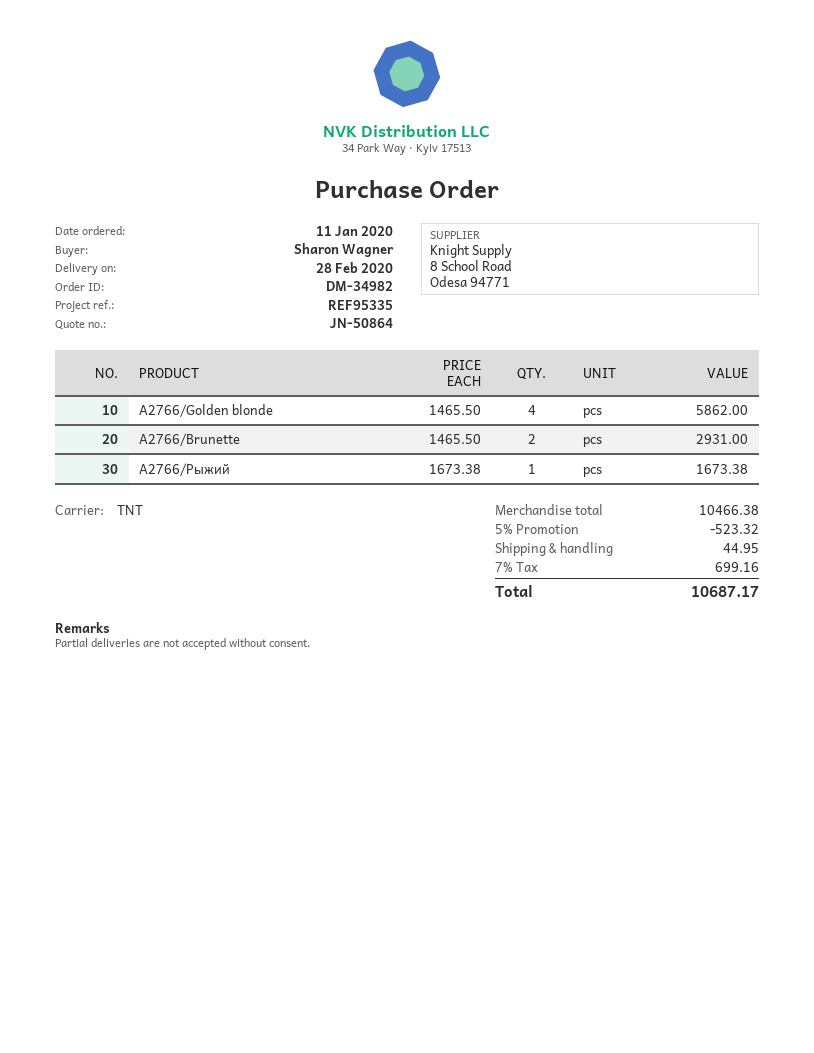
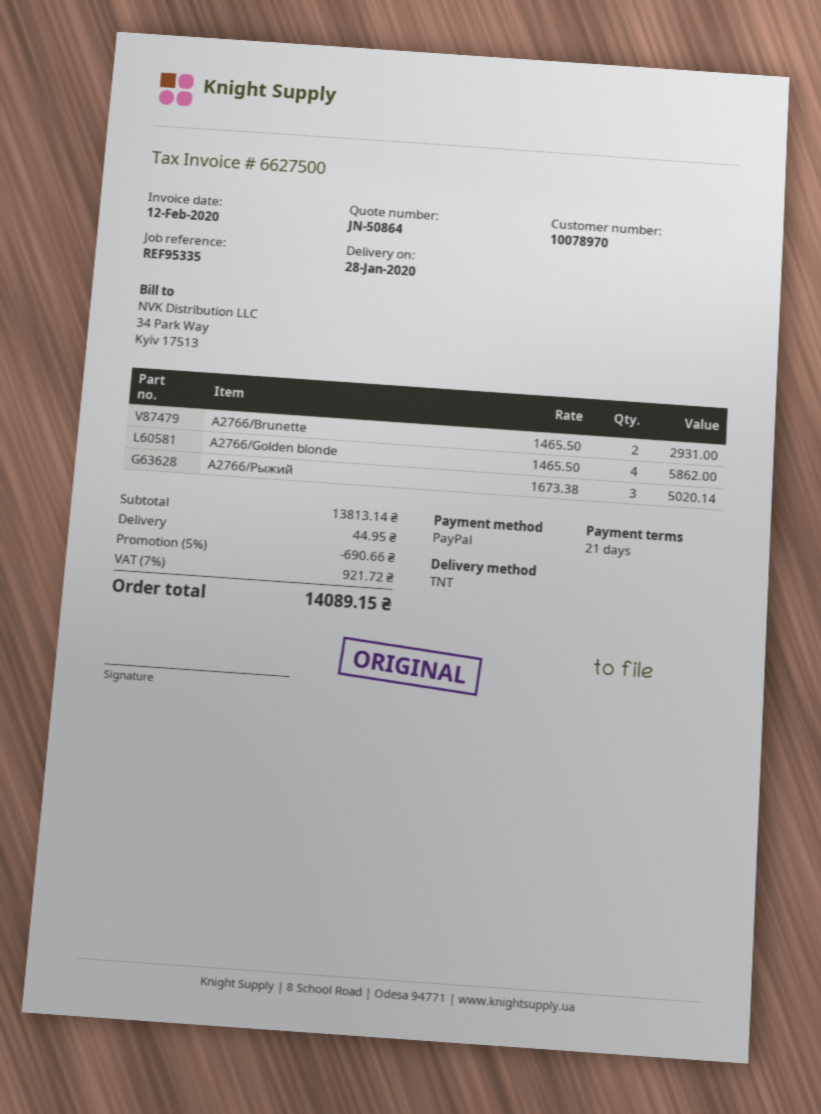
delivery date: 2020-02-28 -> 2020-01-28
A2766/Рыжий: 1 x 1673.38 = 1673.38 -> 3 x 1673.38 = 5020.14
subtotal: 10466.38 -> 13813.14
discount: 5% = 523.32 -> 5% = 690.66
tax: 7% = 699.16 -> 7% = 921.72
total: 10687.17 -> 14089.15

